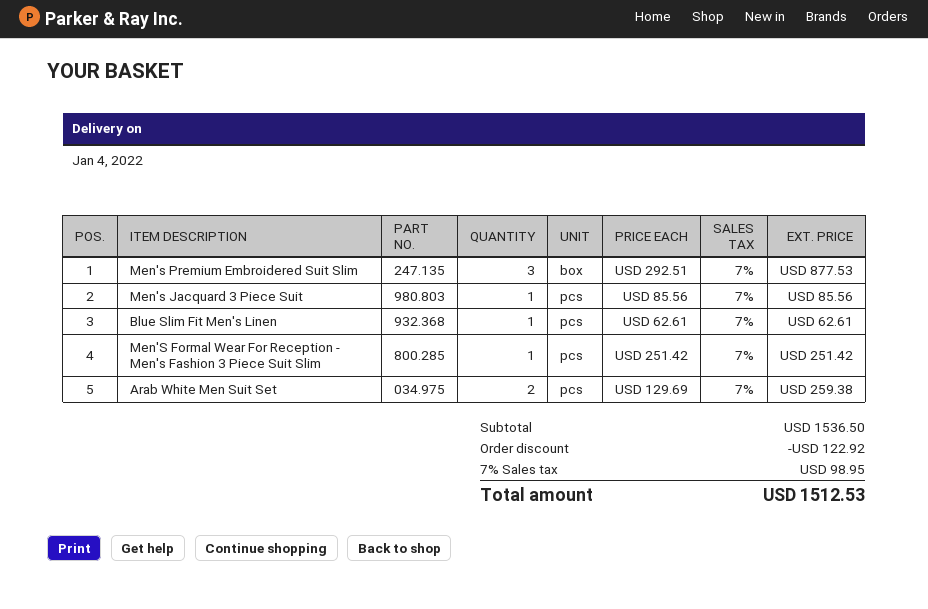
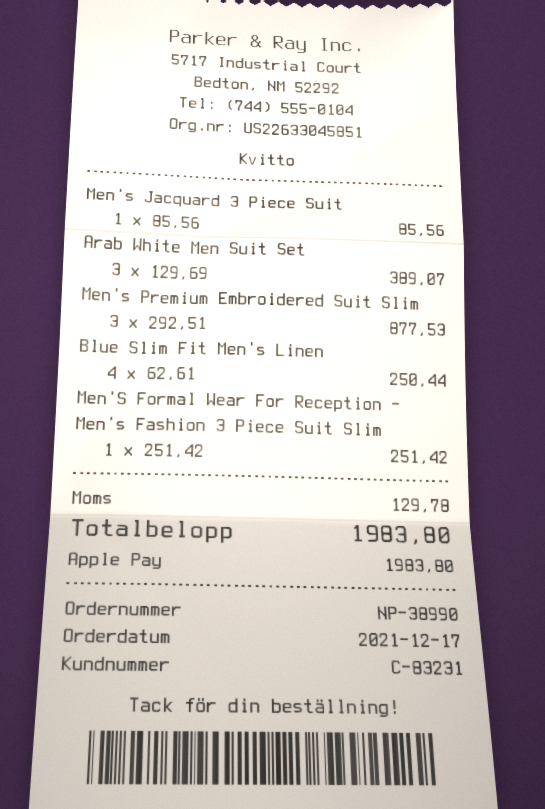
Blue Slim Fit Men's Linen: 1 x 62.61 = 62.61 -> 4 x 62.61 = 250.44
Arab White Men Suit Set: 2 x 129.69 = 259.38 -> 3 x 129.69 = 389.07
discount: 122.92 -> none
tax: 98.95 -> 129.78
total: 1512.53 -> 1983.80

